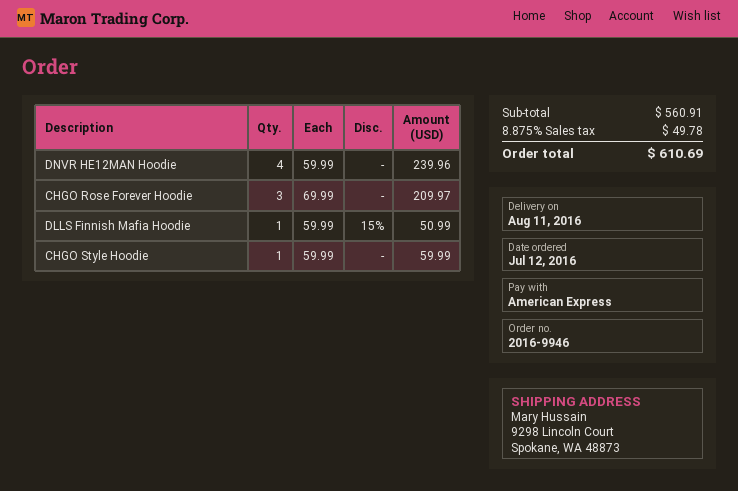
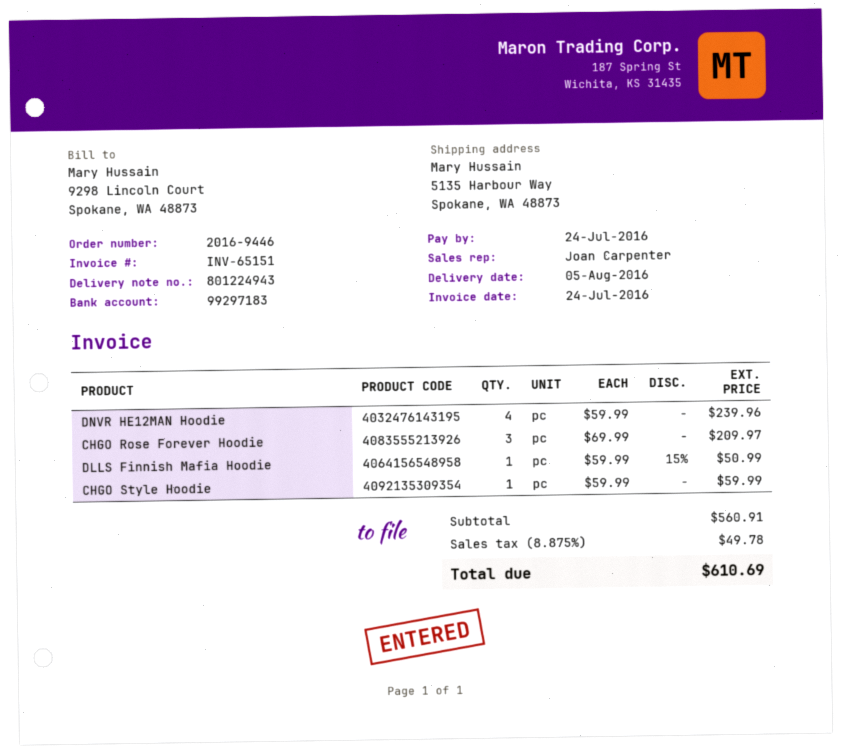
order number: 2016-9946 -> 2016-9446
delivery date: 2016-08-11 -> 2016-08-05
ship to: 9298 Lincoln Court, Spokane, WA 48873 -> 5135 Harbour Way, Spokane, WA 48873

